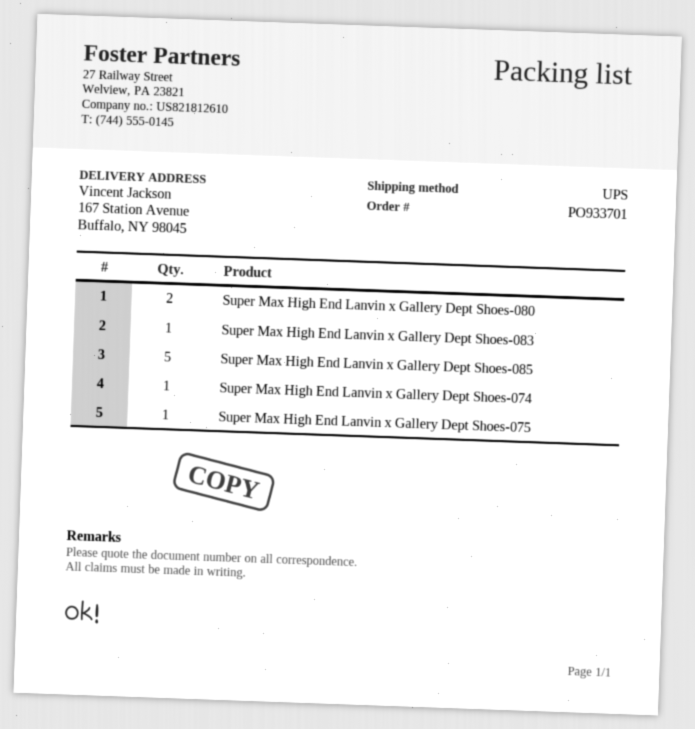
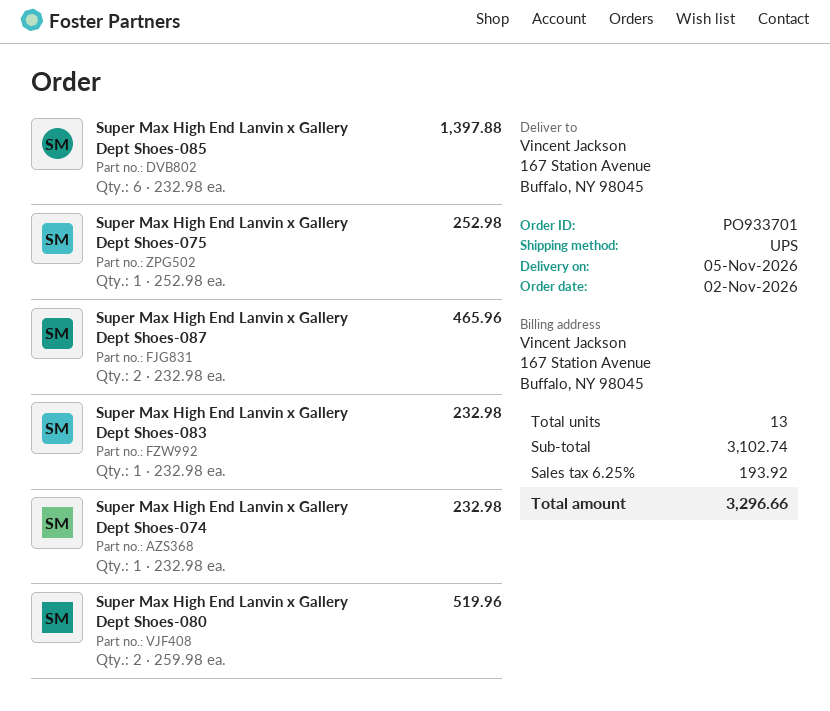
Super Max High End Lanvin x Gallery Dept Shoes-085: 5 -> 6
Super Max High End Lanvin x Gallery Dept Shoes-087: none -> 2

